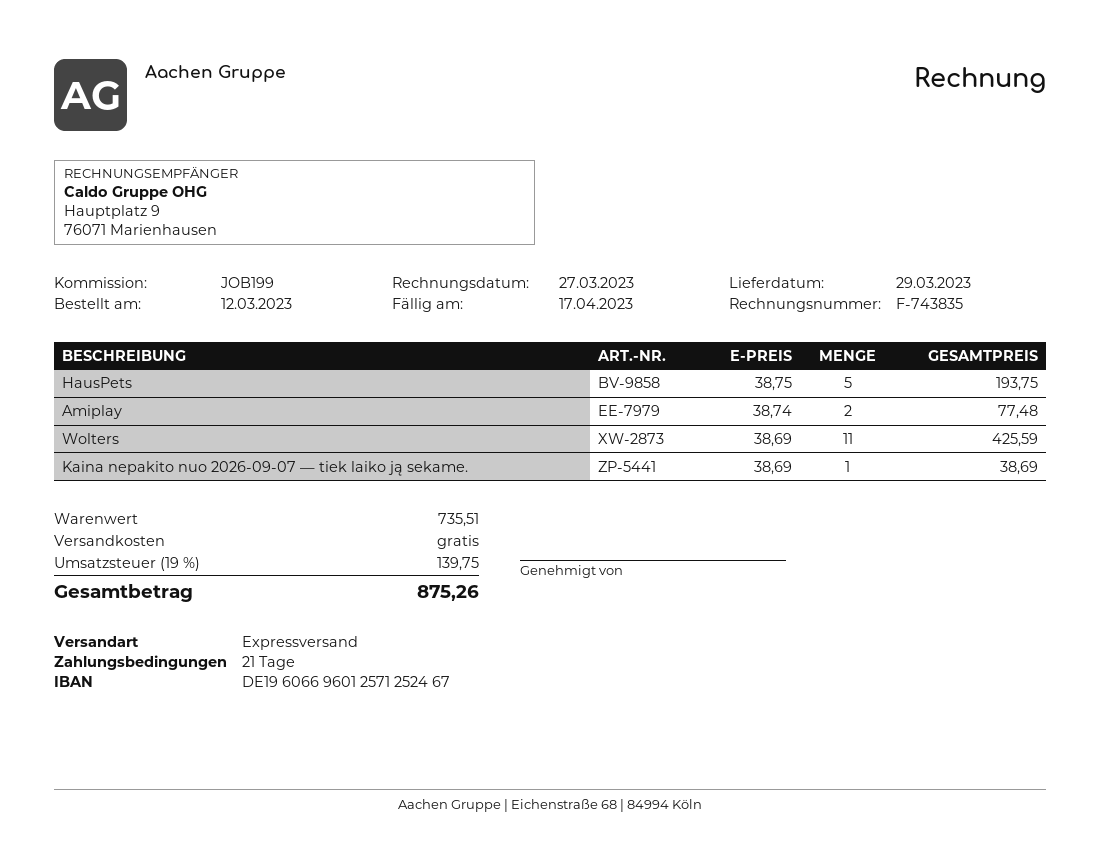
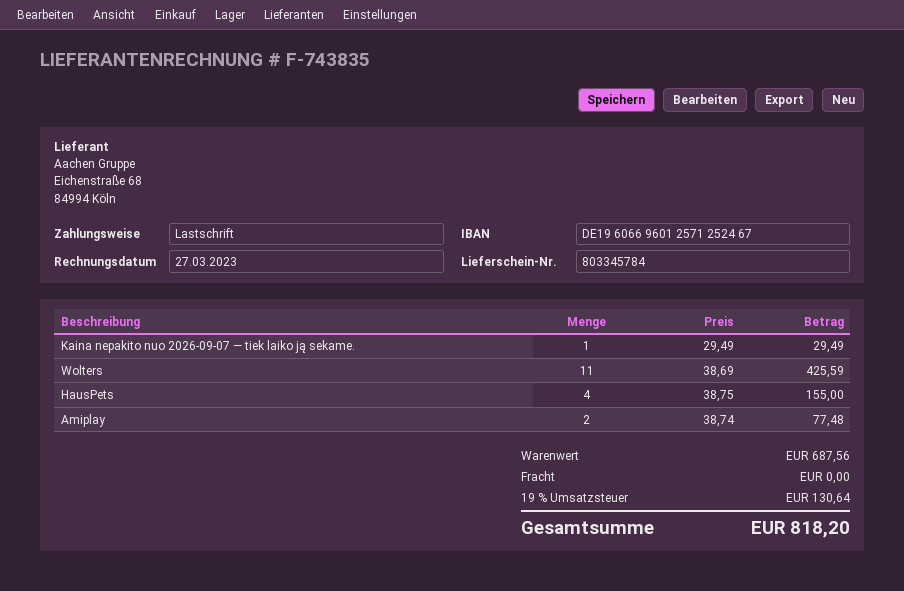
HausPets: 5 x 38.75 = 193.75 -> 4 x 38.75 = 155.00
Kaina nepakito nuo 2026-09-07 — tiek laiko ją sekame.: 1 x 38.69 = 38.69 -> 1 x 29.49 = 29.49
subtotal: 735.51 -> 687.56
tax: 19% = 139.75 -> 19% = 130.64
total: 875.26 -> 818.20

